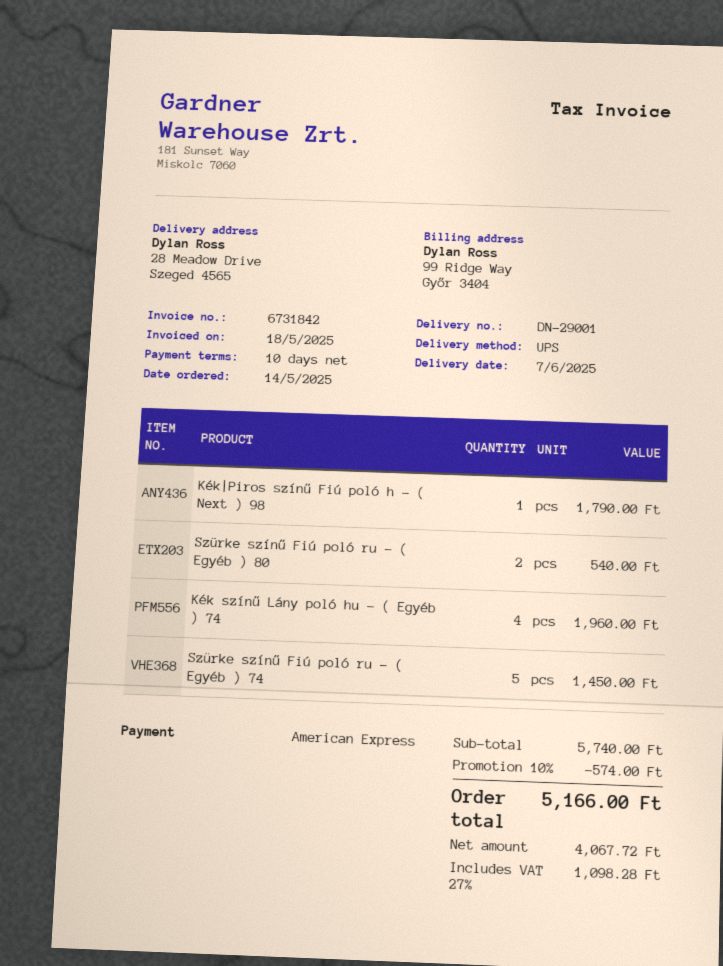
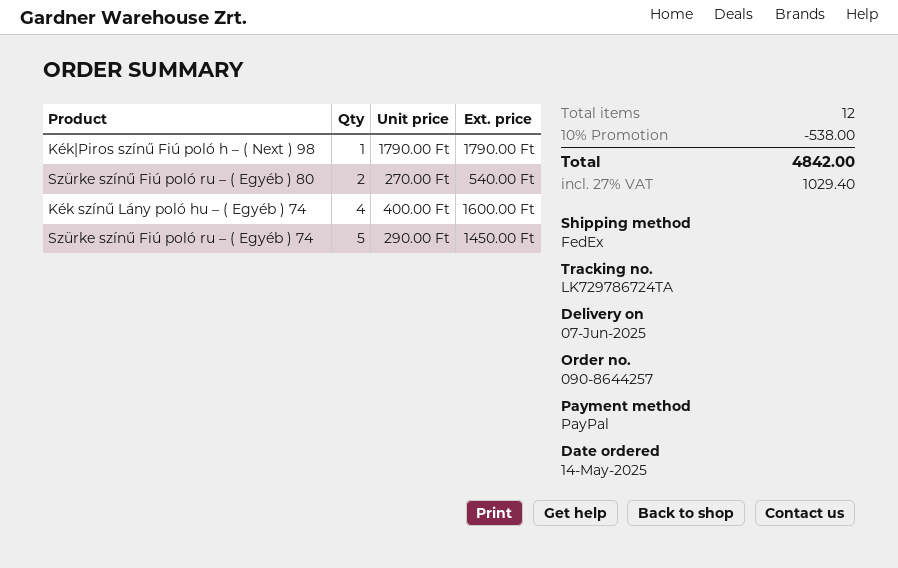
payment method: American Express -> PayPal
shipping method: UPS -> FedEx
Kék színű Lány poló hu – ( Egyéb ) 74: 4 for 1960.00 -> 4 for 1600.00
discount: 10% = 574.00 -> 10% = 538.00
tax: 27% = 1098.28 -> 27% = 1029.40
total: 5166.00 -> 4842.00

